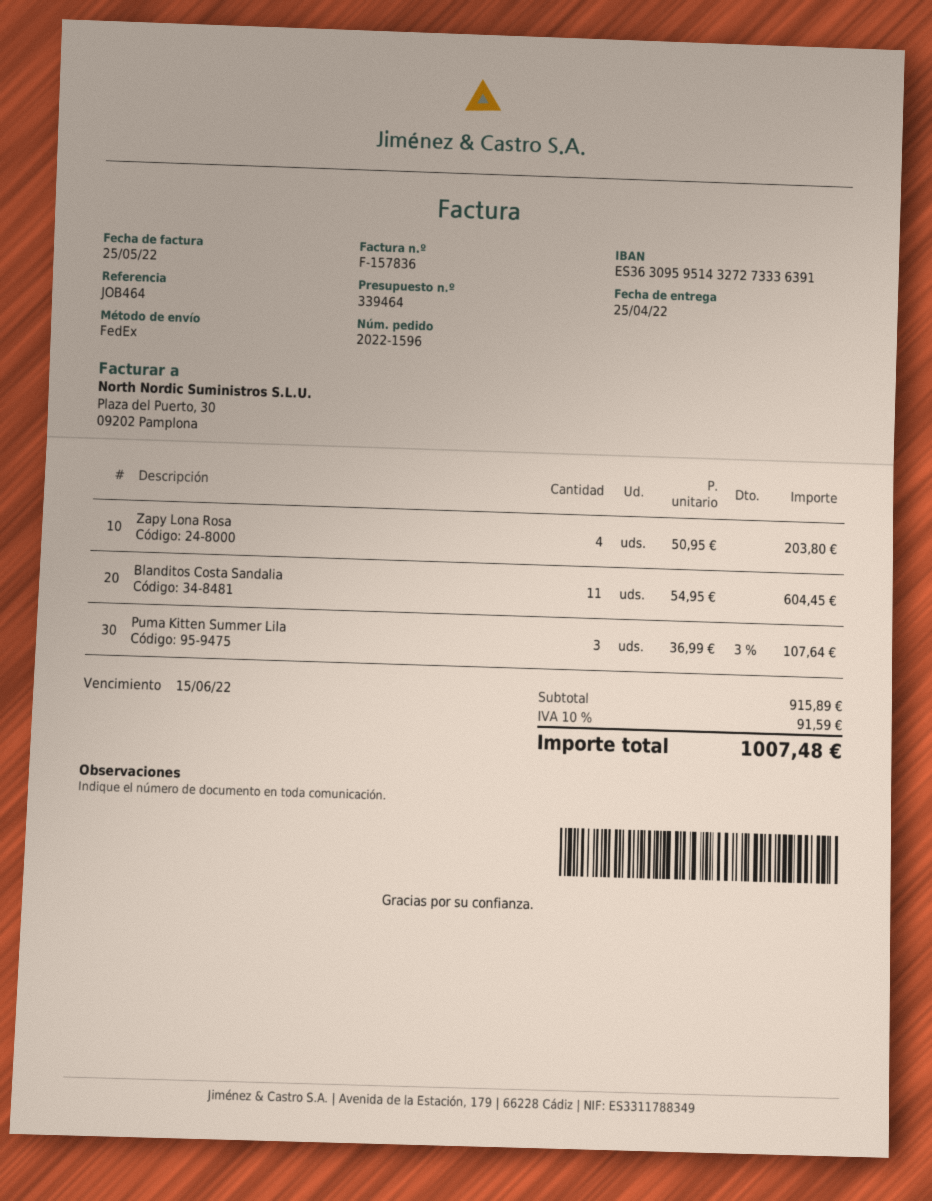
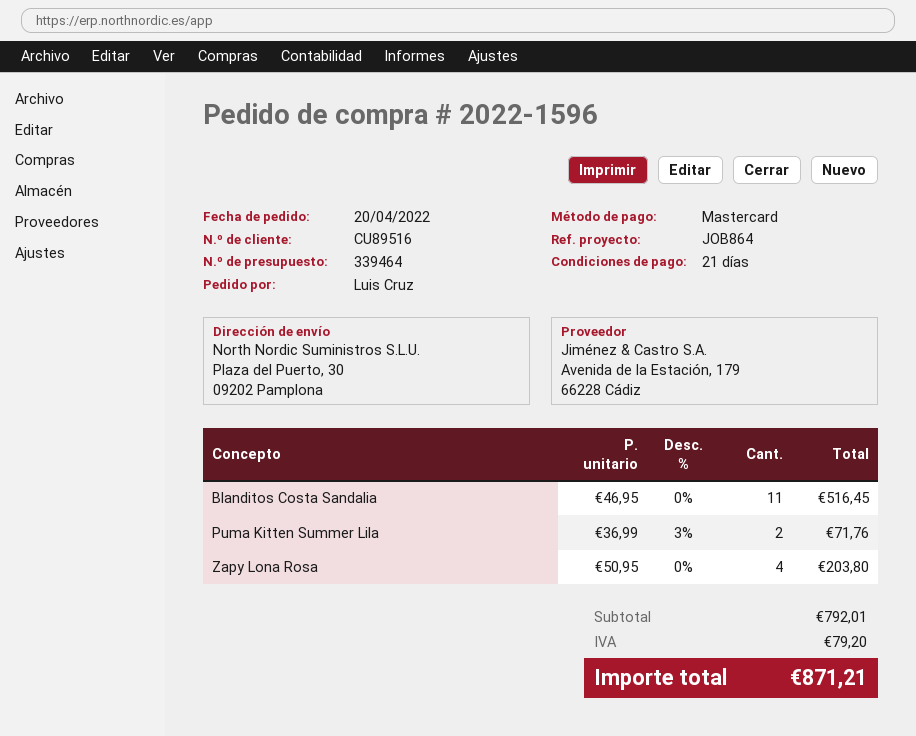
reference: JOB464 -> JOB864
Blanditos Costa Sandalia: 11 x 54.95 = 604.45 -> 11 x 46.95 = 516.45
Puma Kitten Summer Lila: 3 x 36.99 - 3% = 107.64 -> 2 x 36.99 - 3% = 71.76
subtotal: 915.89 -> 792.01
tax: 91.59 -> 79.20
total: 1007.48 -> 871.21

